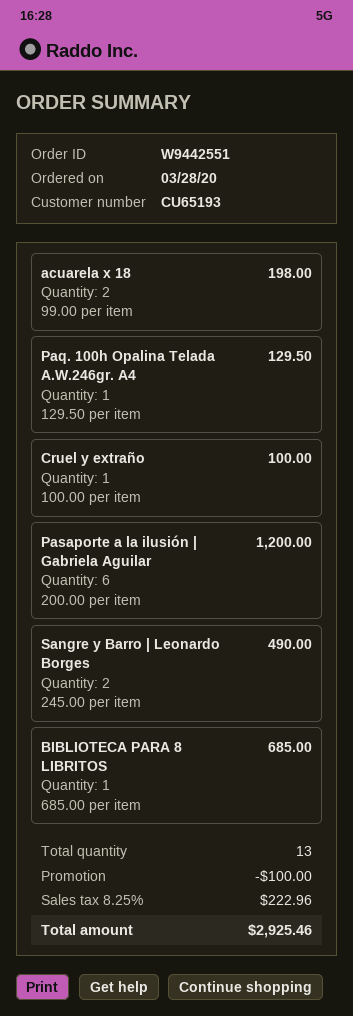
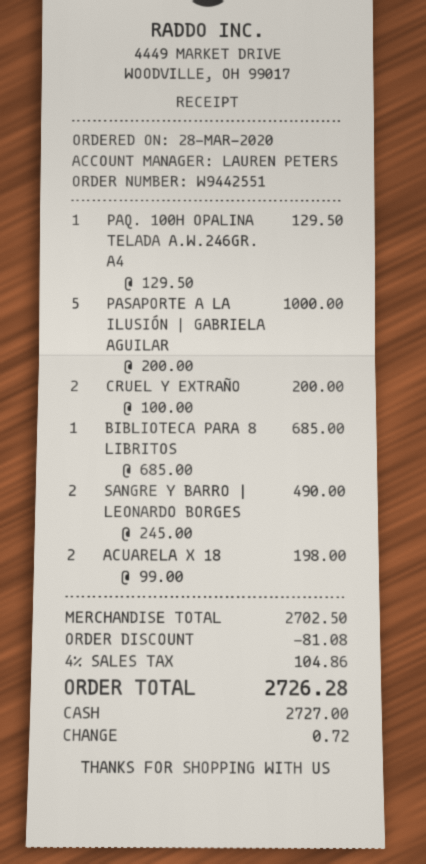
Cruel y extraño: 1 x 100.00 = 100.00 -> 2 x 100.00 = 200.00
Pasaporte a la ilusión | Gabriela Aguilar: 6 x 200.00 = 1200.00 -> 5 x 200.00 = 1000.00
discount: 100.00 -> 81.08
tax: 8.25% = 222.96 -> 4% = 104.86
total: 2925.46 -> 2726.28

